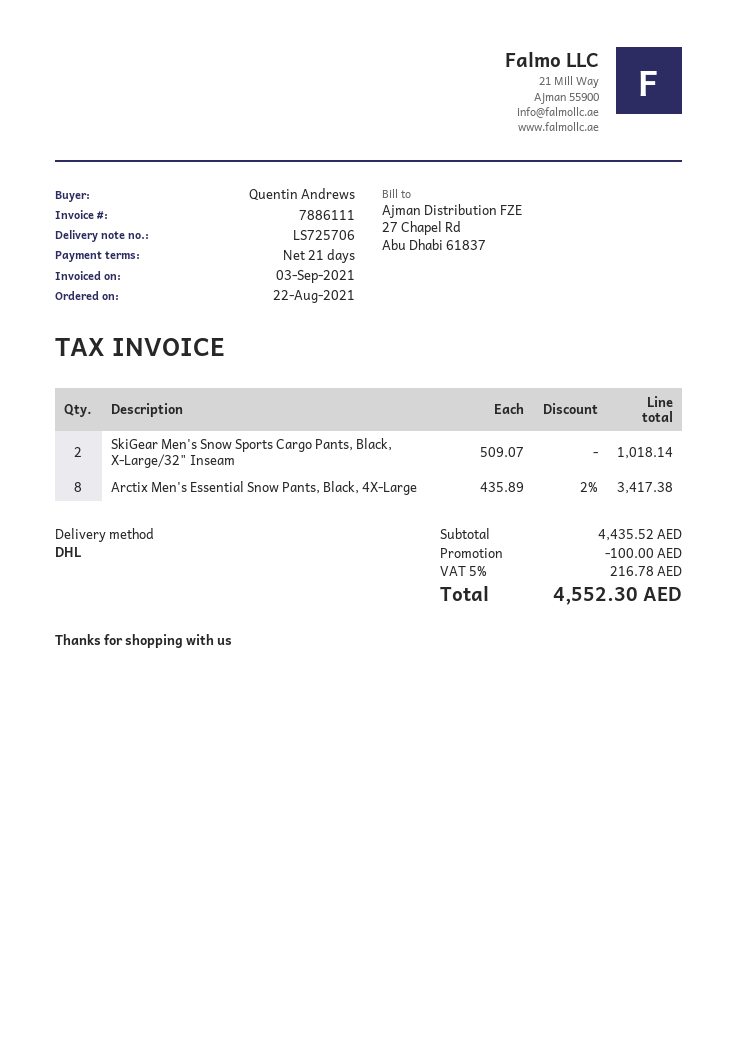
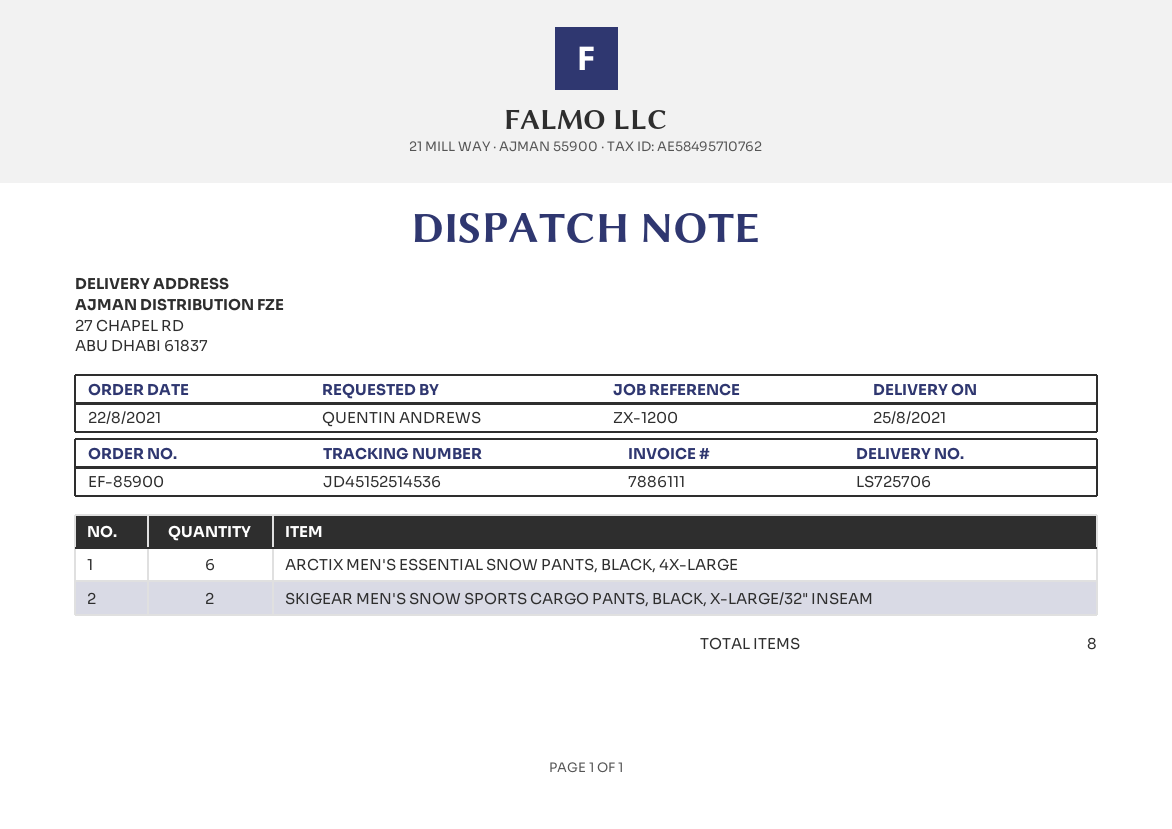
Arctix Men's Essential Snow Pants, Black, 4X-Large: 8 -> 6

